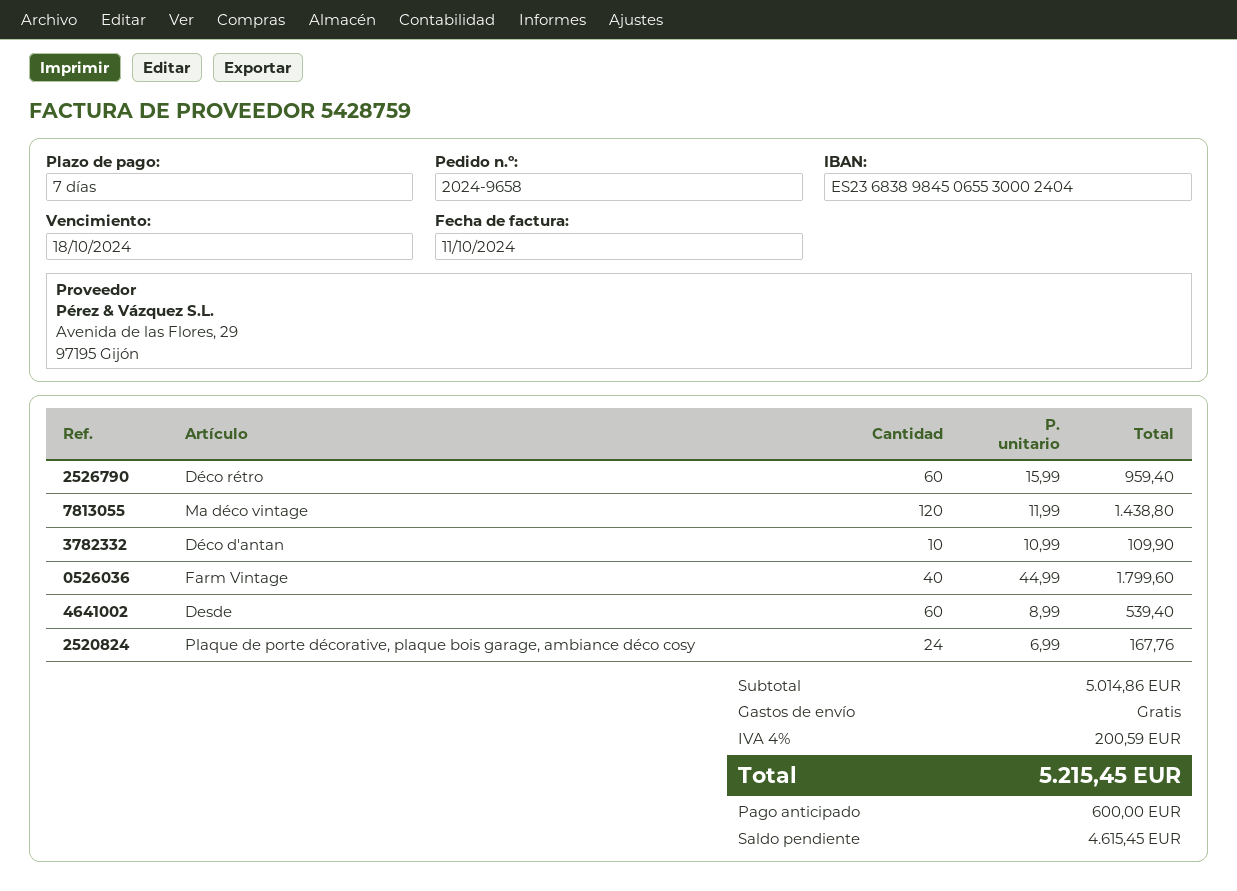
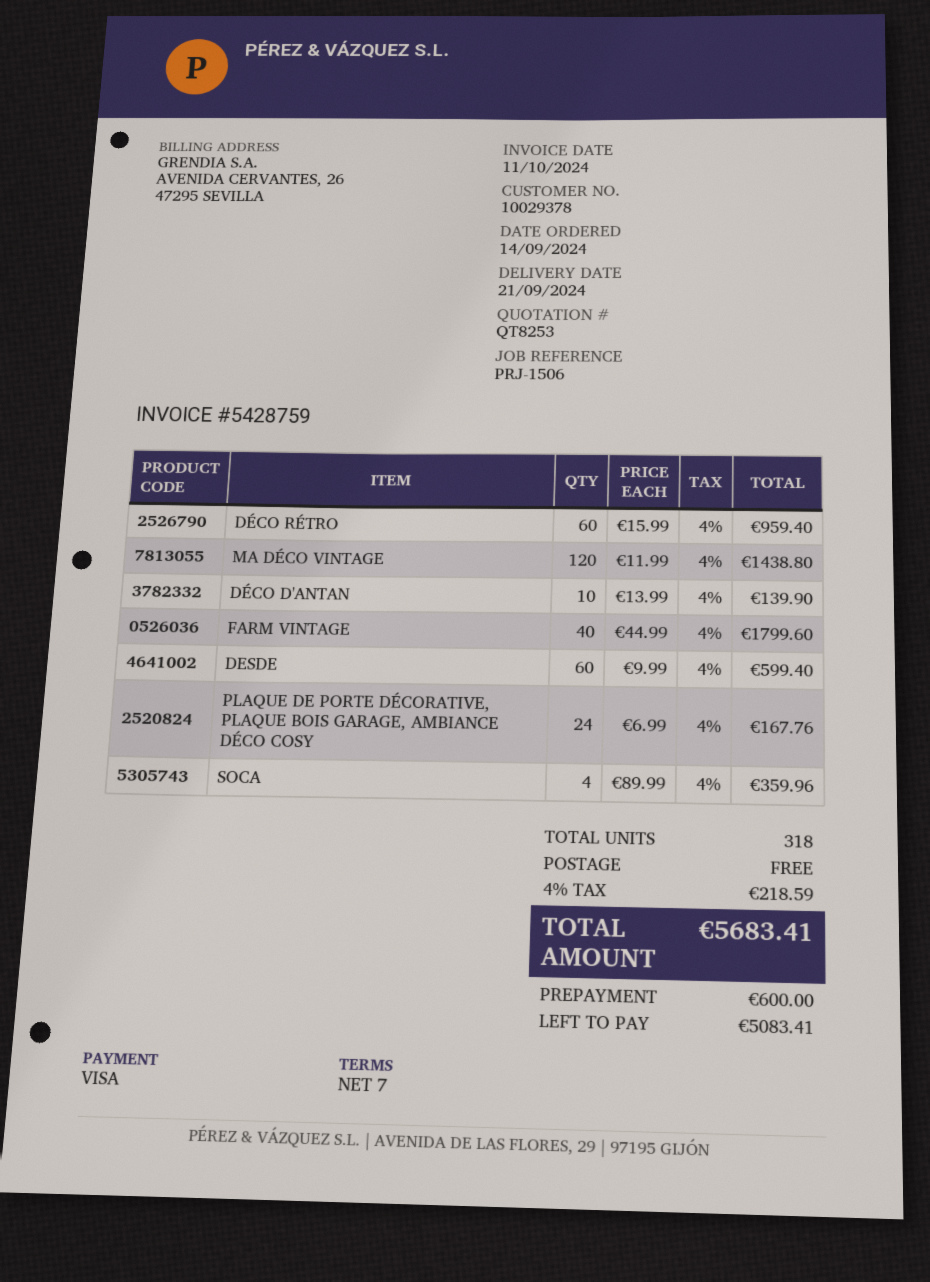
Déco d'antan: 10 x 10.99 = 109.90 -> 10 x 13.99 = 139.90
Desde: 60 x 8.99 = 539.40 -> 60 x 9.99 = 599.40
SOCA: none -> 4 x 89.99 = 359.96
tax: 4% = 200.59 -> 4% = 218.59
total: 5215.45 -> 5683.41
balance: 4615.45 -> 5083.41

